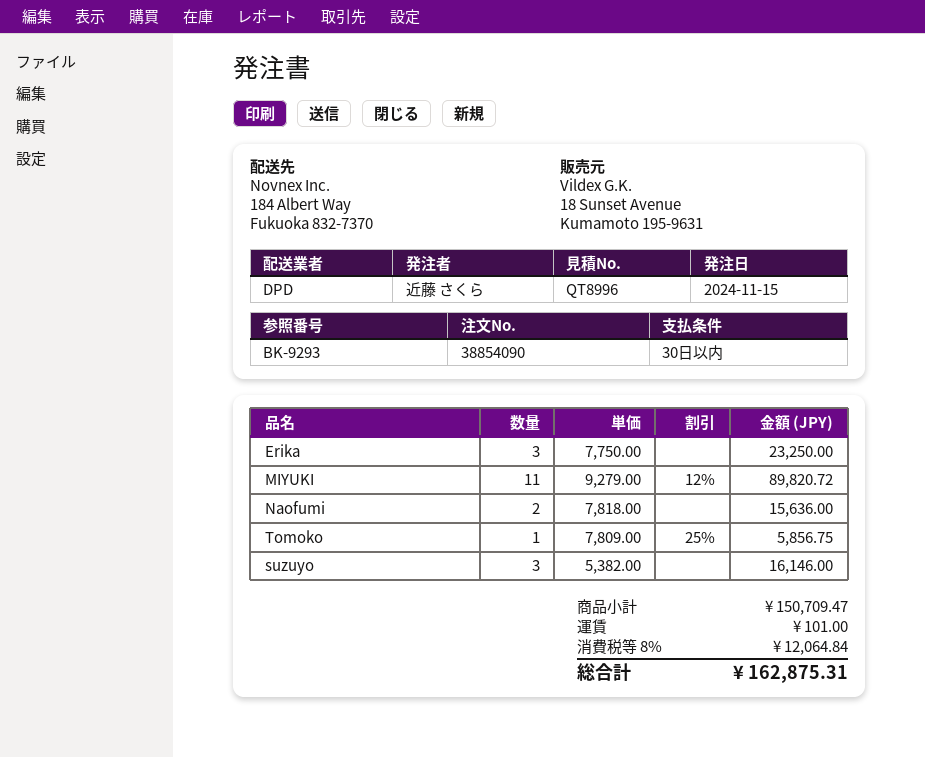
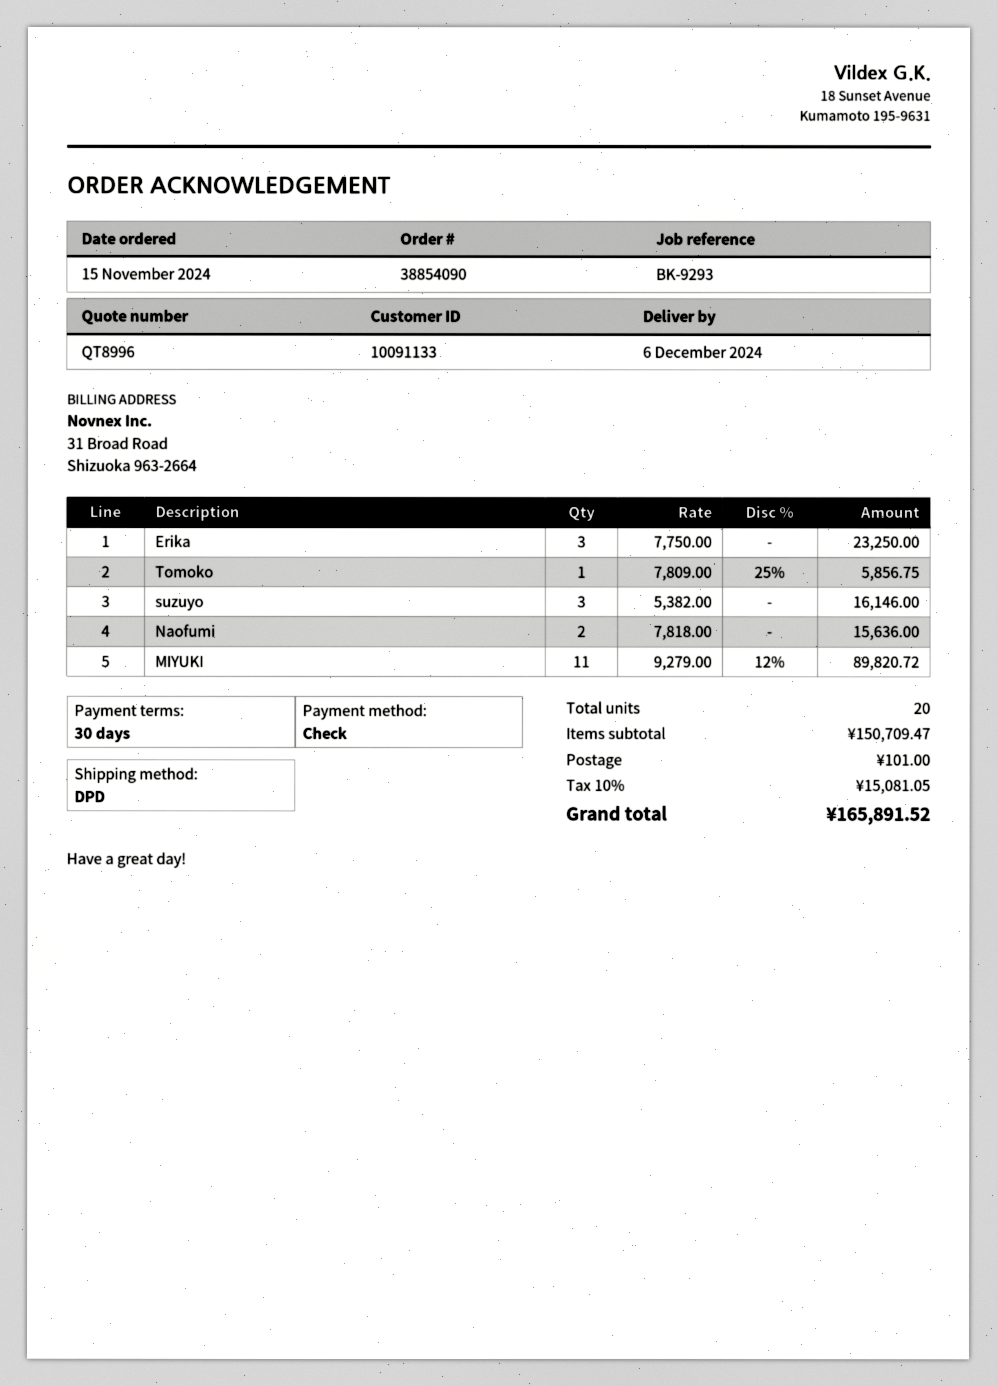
tax: 8% = 12064.84 -> 10% = 15081.05
total: 162875.31 -> 165891.52

